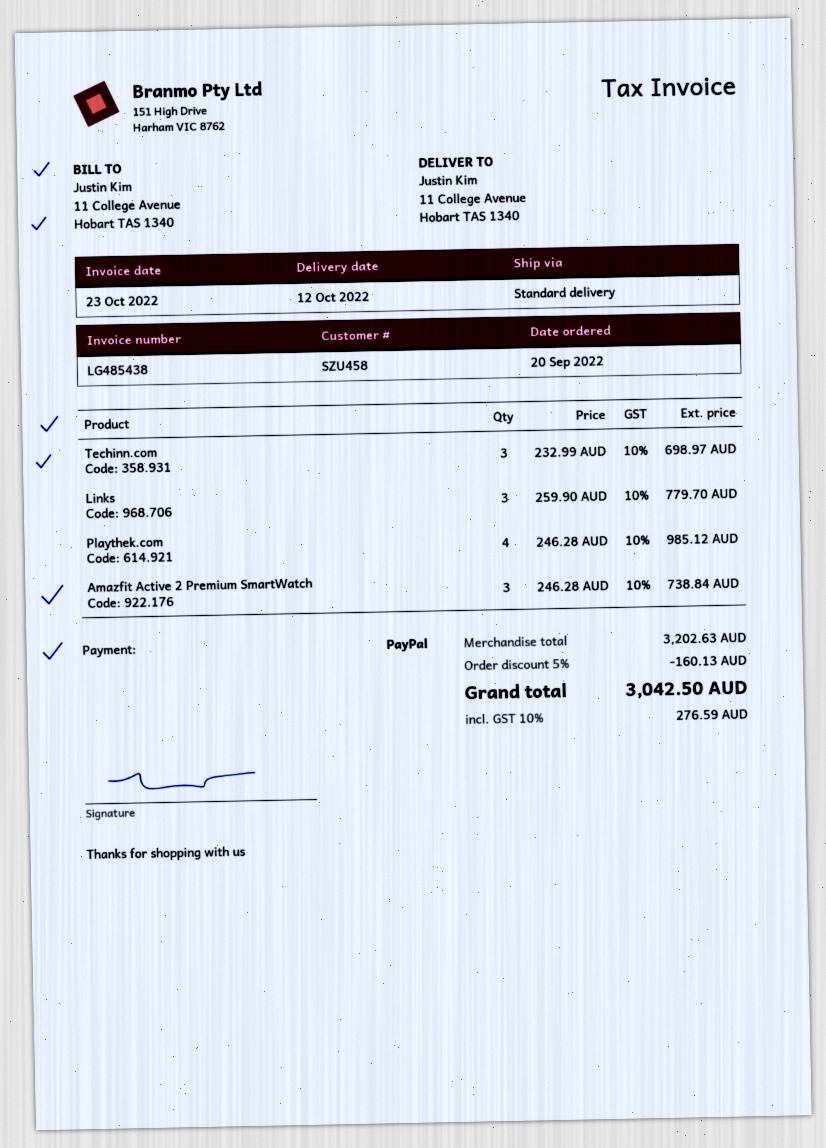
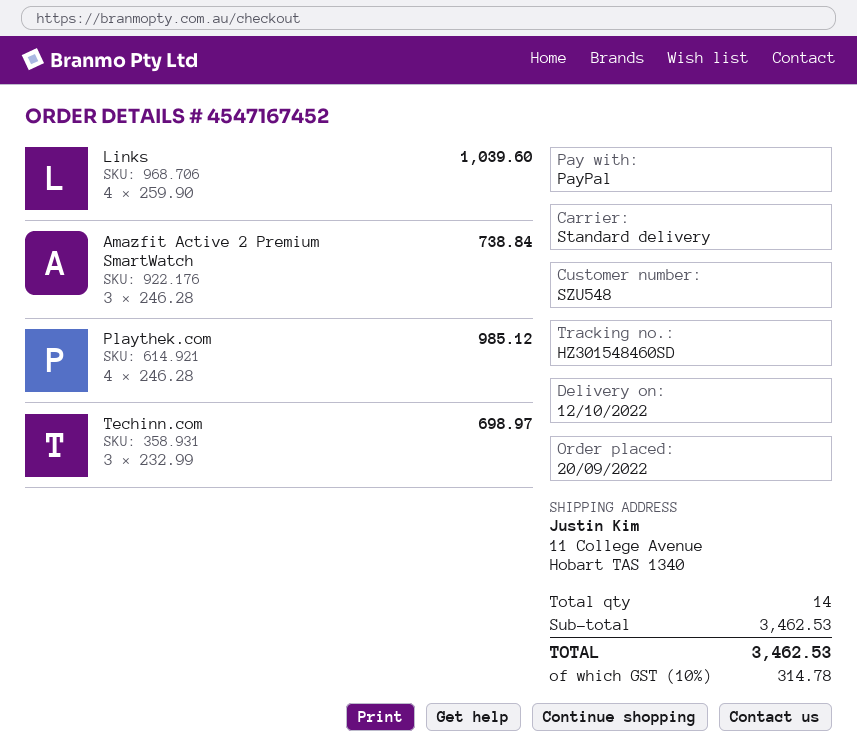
customer number: SZU458 -> SZU548
Links: 3 x 259.90 = 779.70 -> 4 x 259.90 = 1039.60
subtotal: 3202.63 -> 3462.53
discount: 5% = 160.13 -> none
tax: 10% = 276.59 -> 10% = 314.78
total: 3042.50 -> 3462.53

